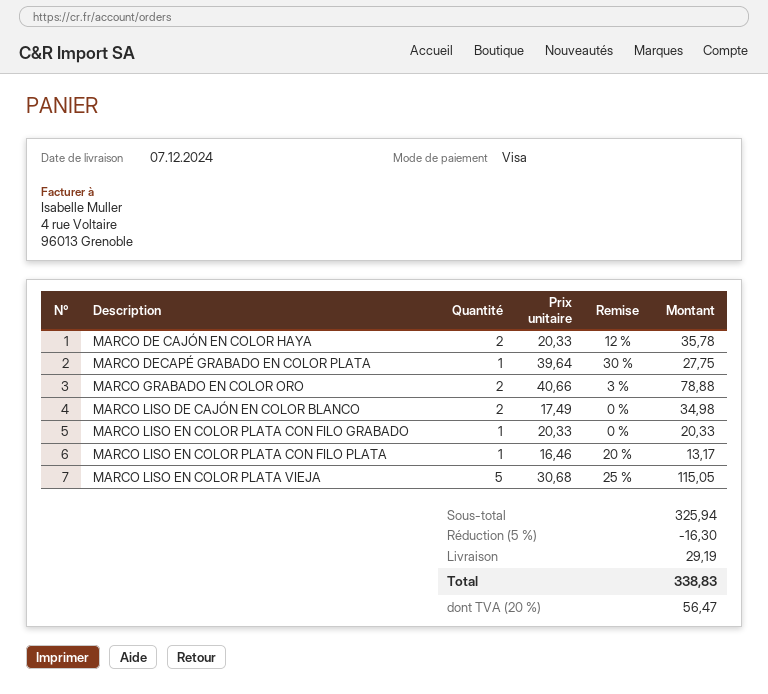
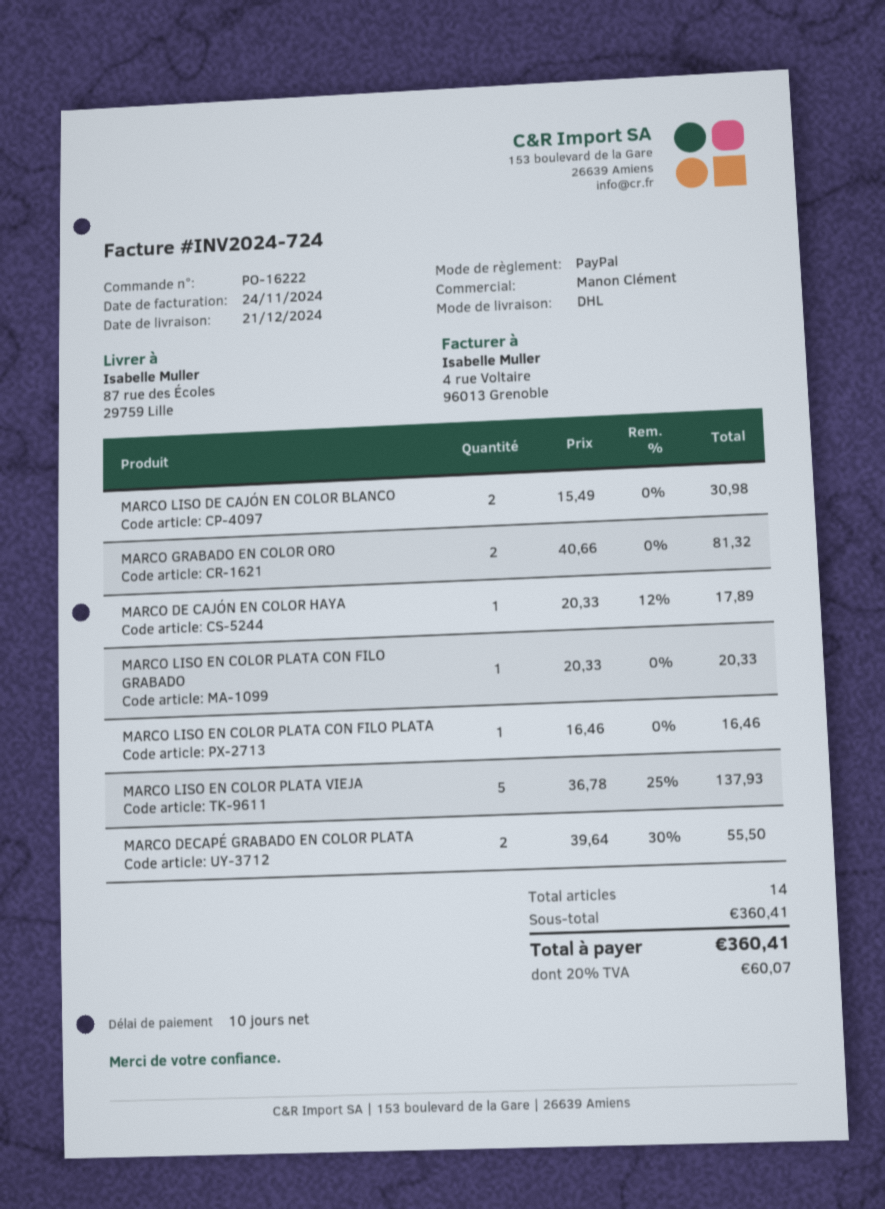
delivery date: 2024-12-07 -> 2024-12-21
payment method: Visa -> PayPal
MARCO DE CAJÓN EN COLOR HAYA: 2 x 20.33 - 12% = 35.78 -> 1 x 20.33 - 12% = 17.89
MARCO DECAPÉ GRABADO EN COLOR PLATA: 1 x 39.64 - 30% = 27.75 -> 2 x 39.64 - 30% = 55.50
MARCO GRABADO EN COLOR ORO: 2 x 40.66 - 3% = 78.88 -> 2 x 40.66 = 81.32
MARCO LISO DE CAJÓN EN COLOR BLANCO: 2 x 17.49 = 34.98 -> 2 x 15.49 = 30.98
MARCO LISO EN COLOR PLATA CON FILO PLATA: 1 x 16.46 - 20% = 13.17 -> 1 x 16.46 = 16.46
MARCO LISO EN COLOR PLATA VIEJA: 5 x 30.68 - 25% = 115.05 -> 5 x 36.78 - 25% = 137.93
subtotal: 325.94 -> 360.41
discount: 5% = 16.30 -> none
shipping: 29.19 -> none
tax: 20% = 56.47 -> 20% = 60.07
total: 338.83 -> 360.41

